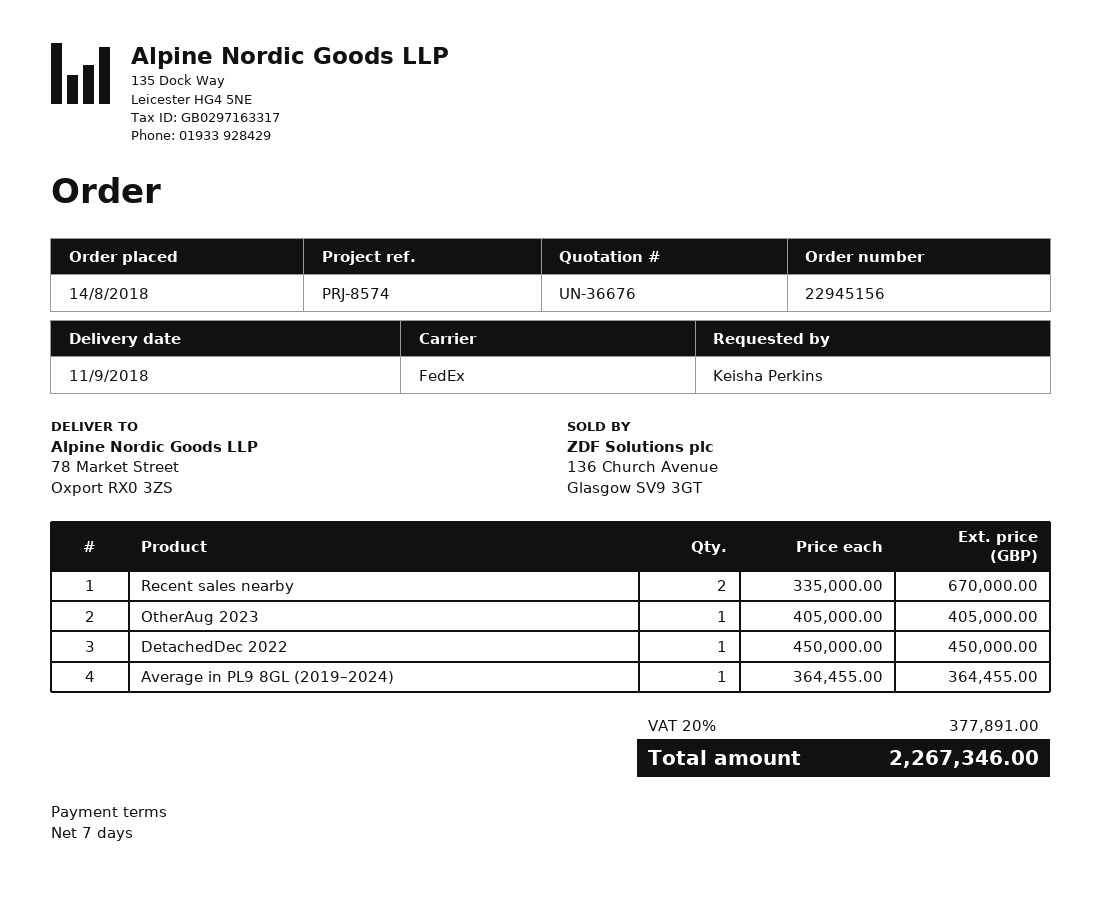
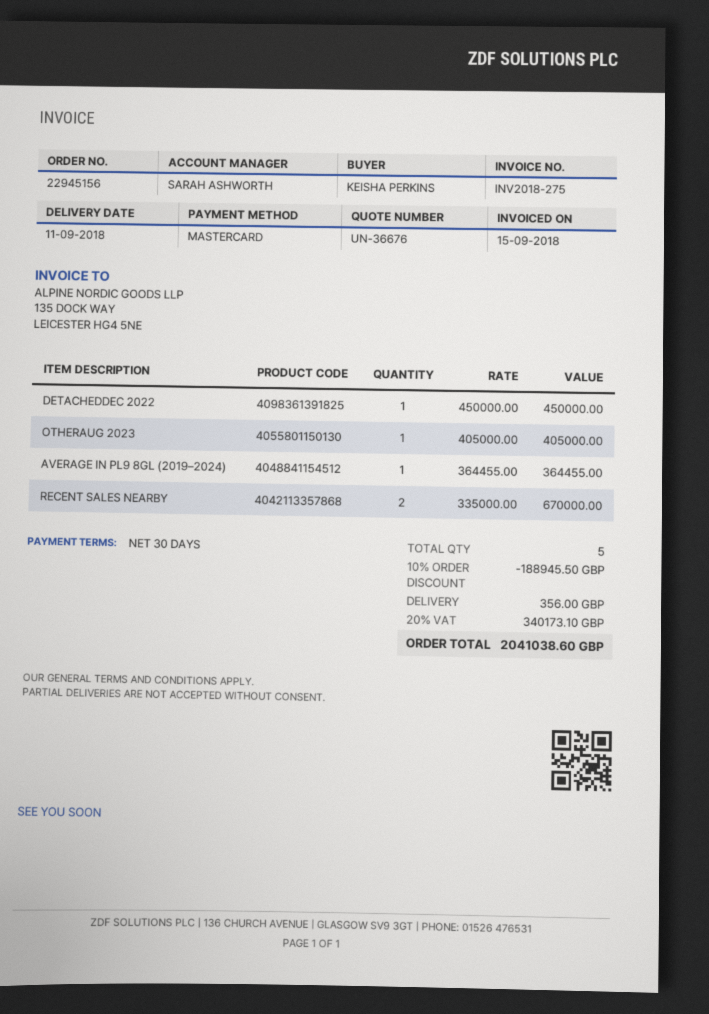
payment terms: 7 days -> 30 days
discount: none -> 10% = 188945.50
shipping: none -> 356.00
tax: 20% = 377891.00 -> 20% = 340173.10
total: 2267346.00 -> 2041038.60

